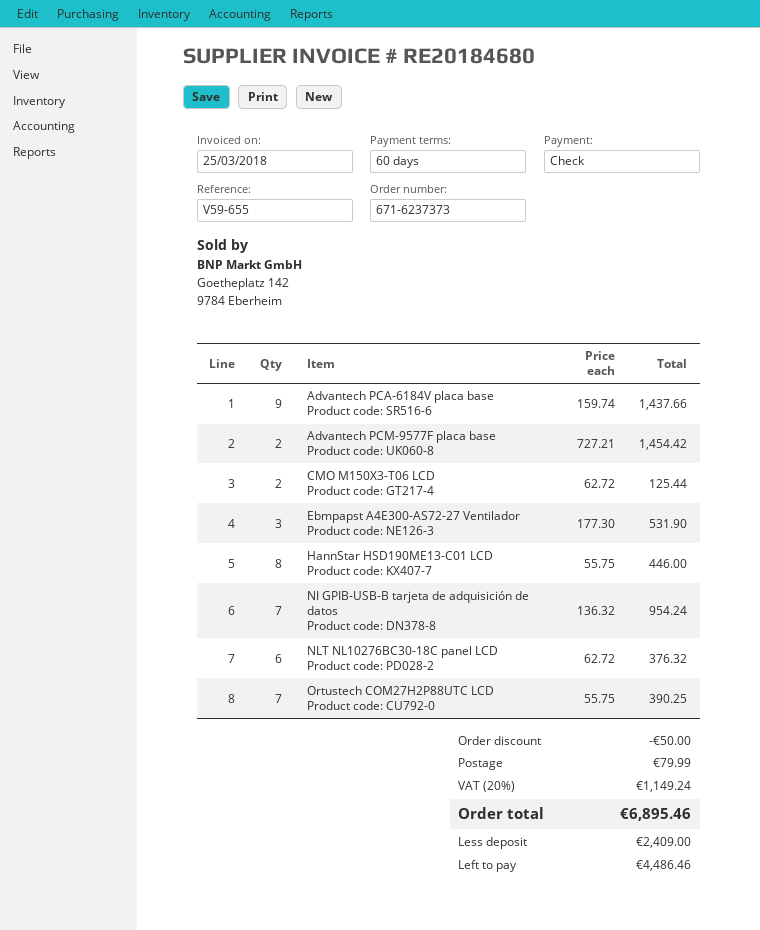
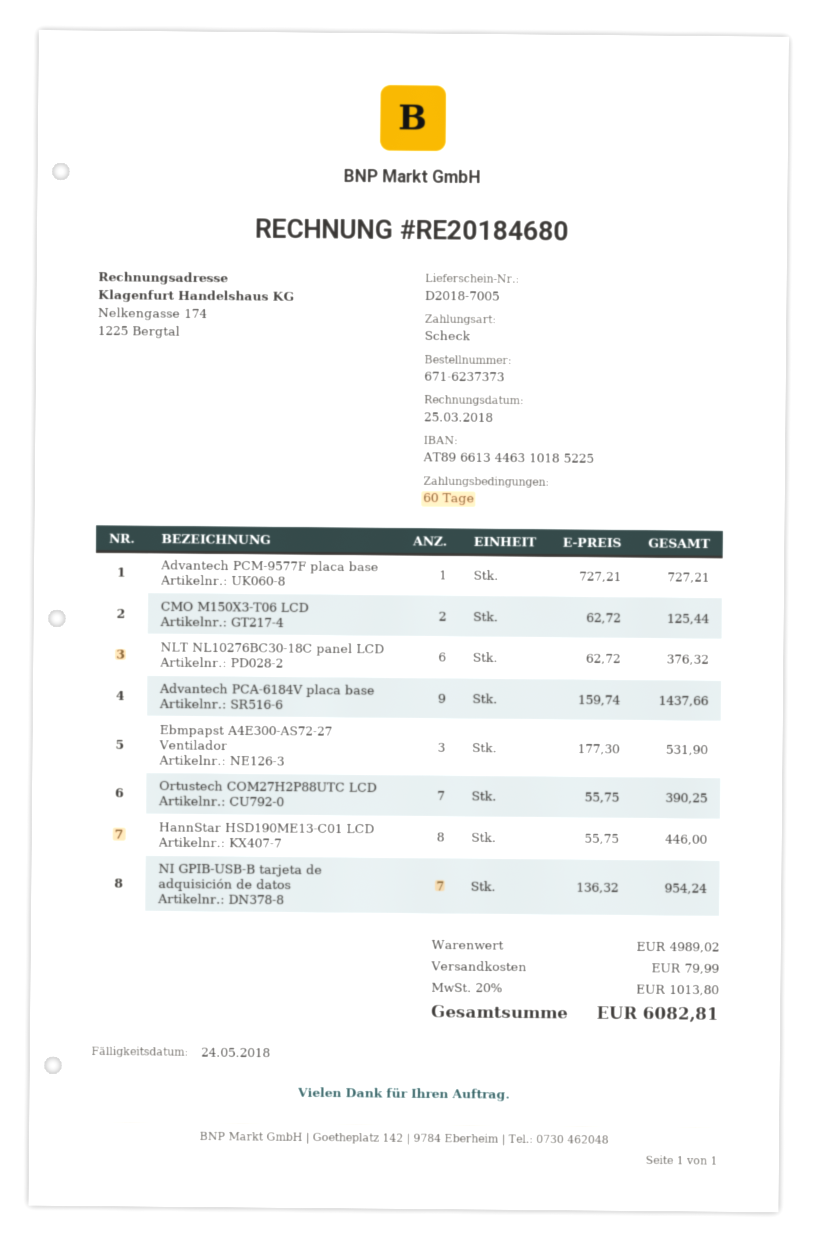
Advantech PCM-9577F placa base: 2 x 727.21 = 1454.42 -> 1 x 727.21 = 727.21
discount: 50.00 -> none
tax: 20% = 1149.24 -> 20% = 1013.80
total: 6895.46 -> 6082.81

